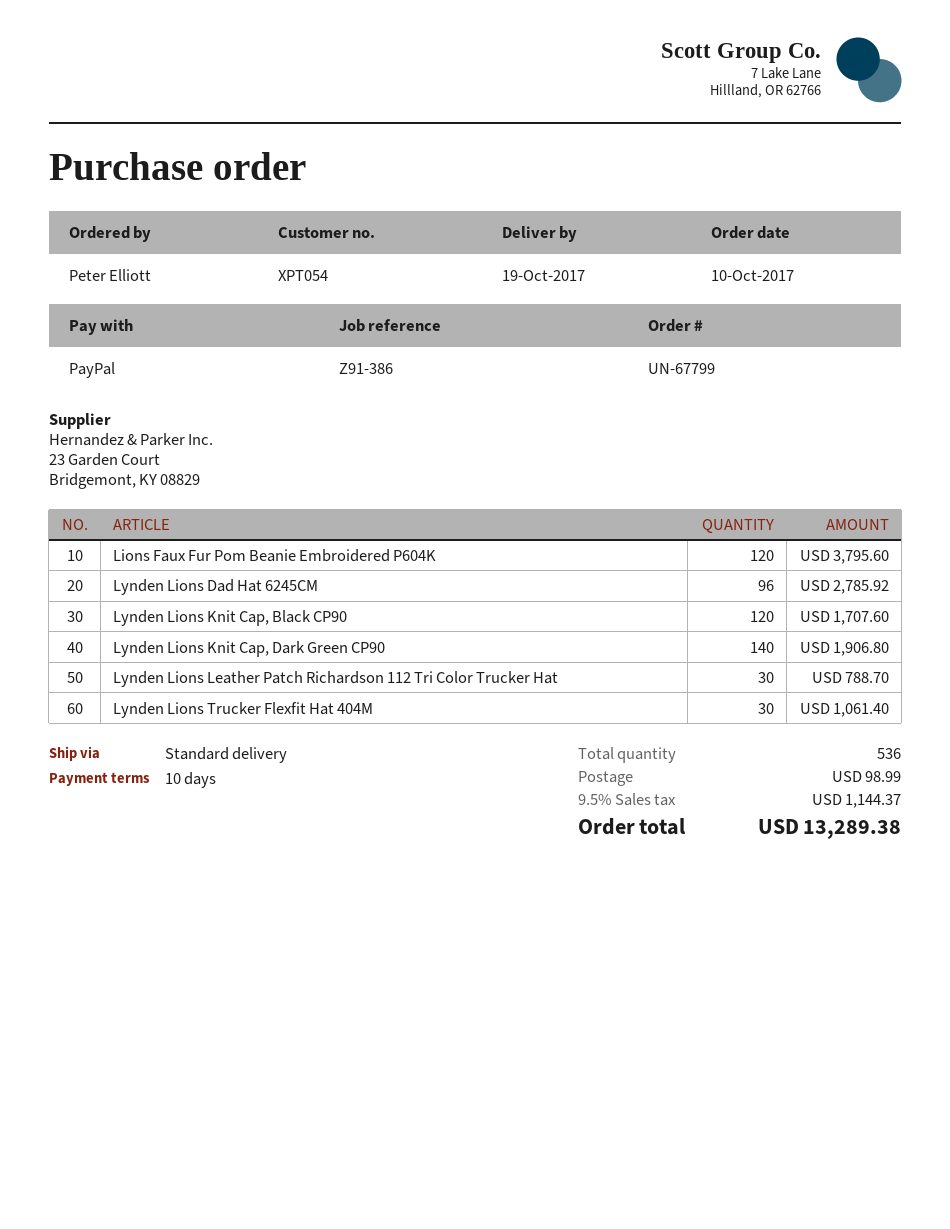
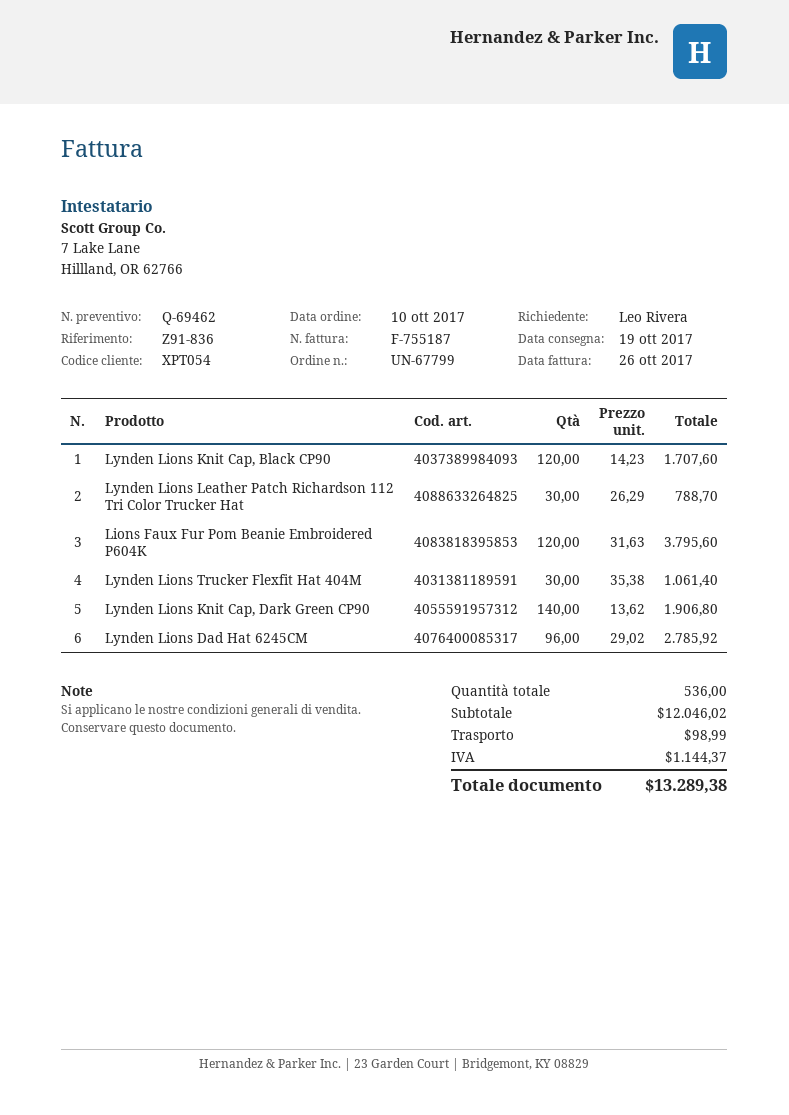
reference: Z91-386 -> Z91-836
ordered by: Peter Elliott -> Leo Rivera

